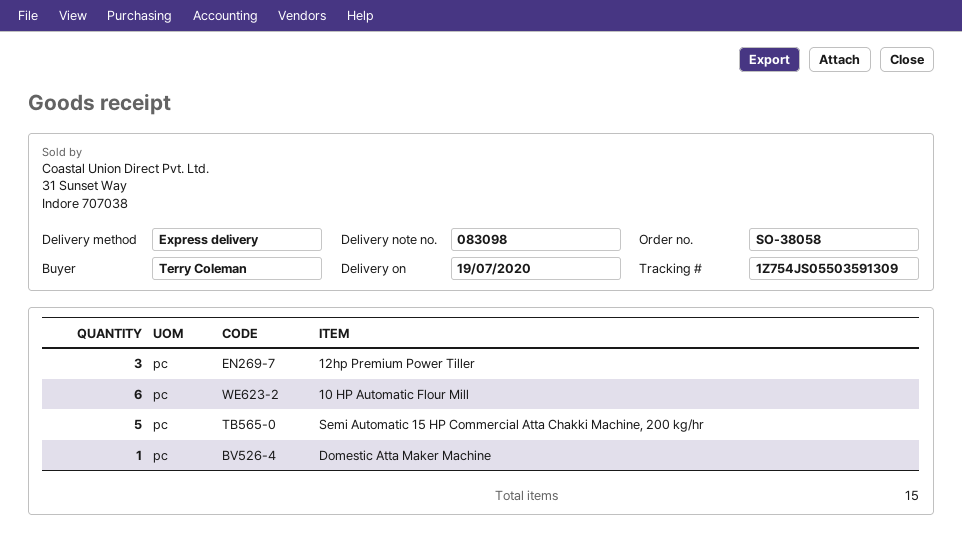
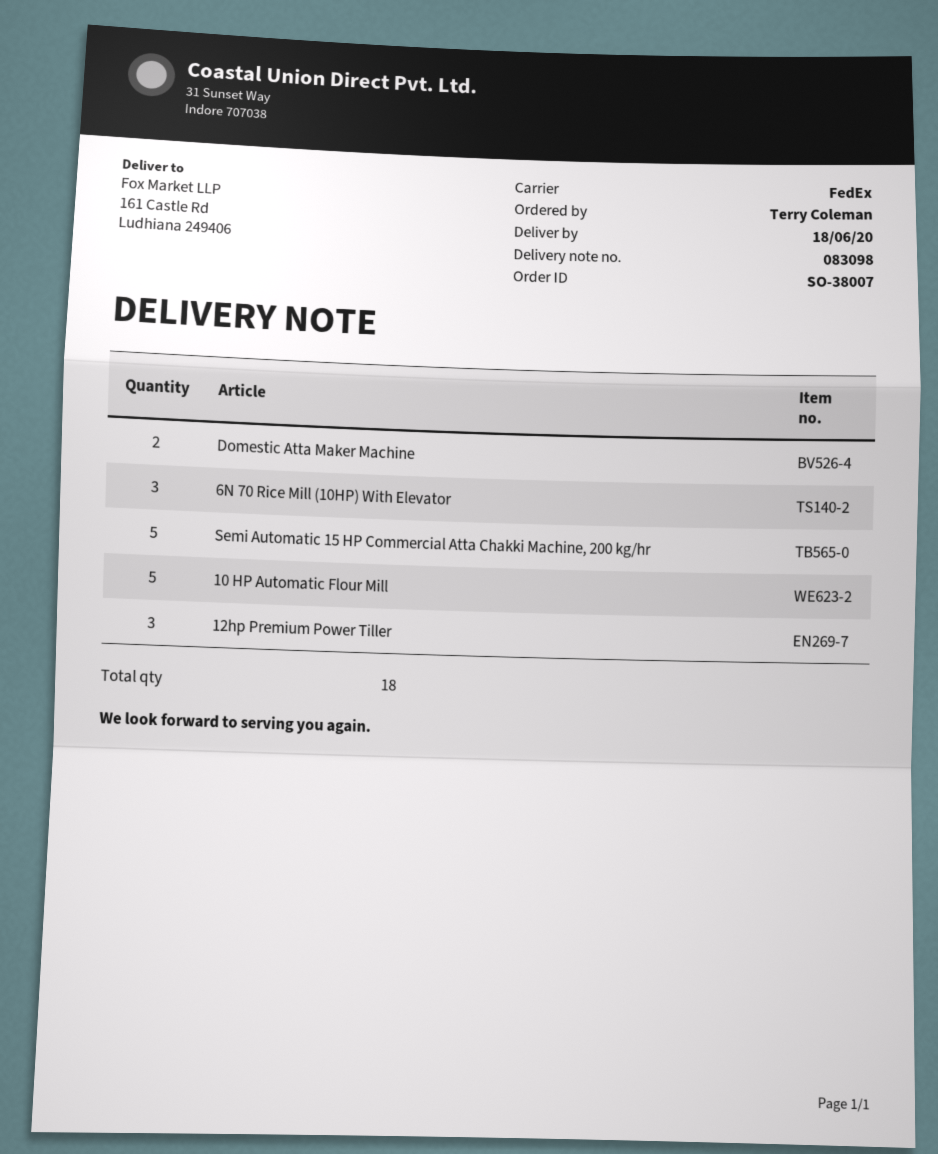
order number: SO-38058 -> SO-38007
delivery date: 2020-07-19 -> 2020-06-18
shipping method: express -> FedEx
10 HP Automatic Flour Mill: 6 -> 5
Domestic Atta Maker Machine: 1 -> 2
6N 70 Rice Mill (10HP) With Elevator: none -> 3
total quantity: 15 -> 18

